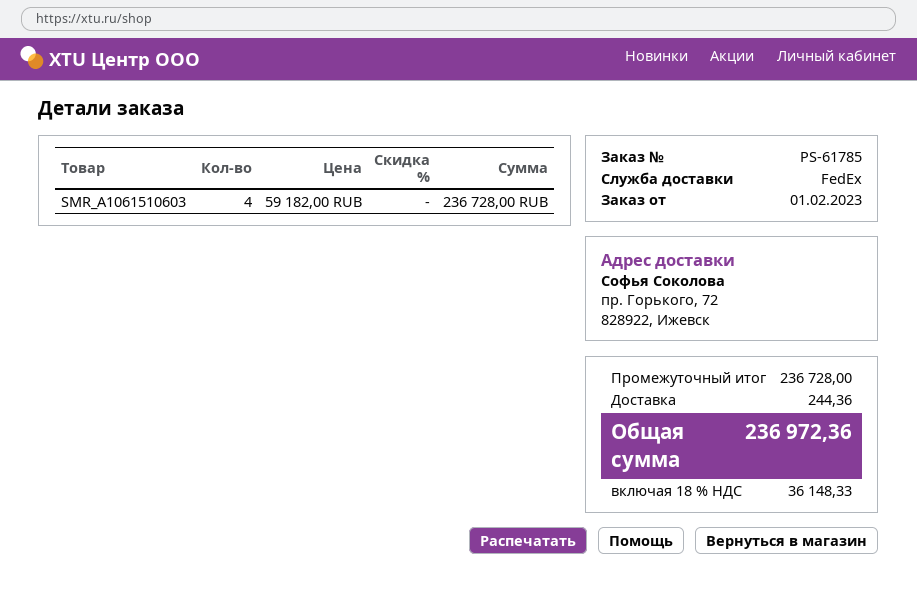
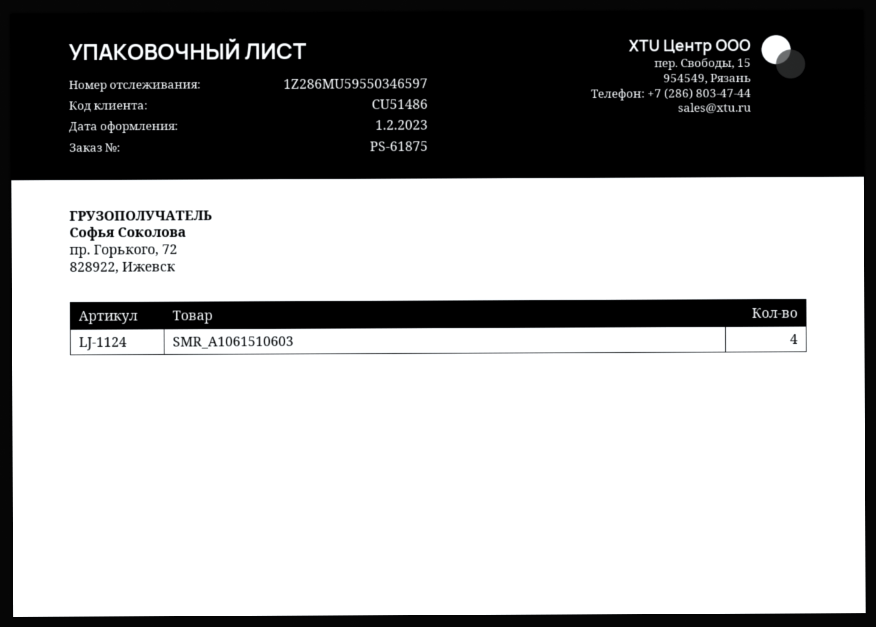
order number: PS-61785 -> PS-61875

